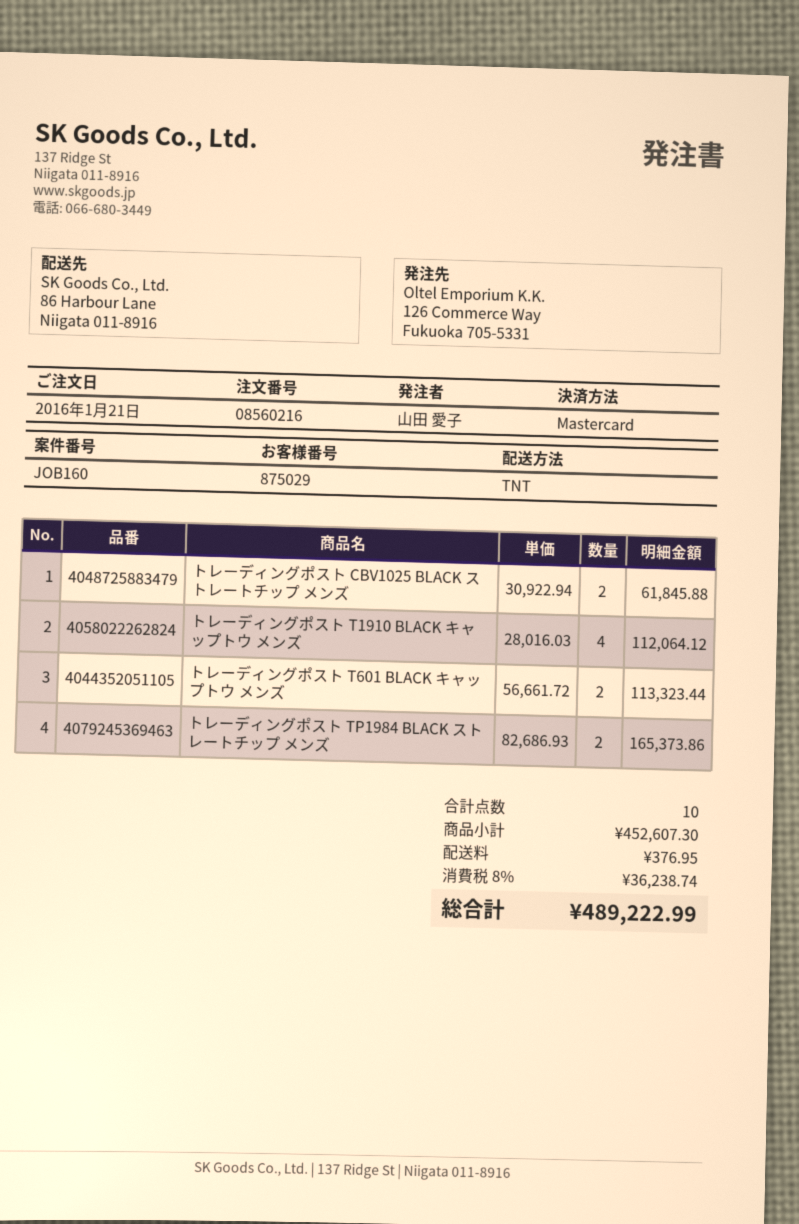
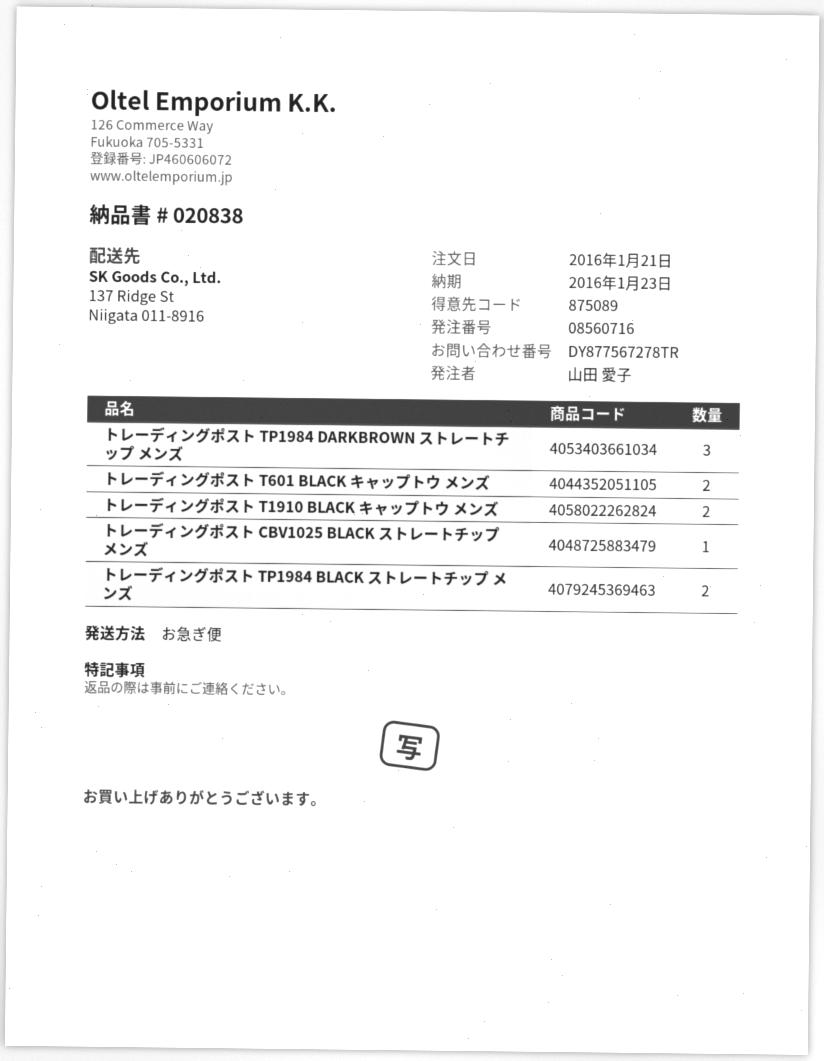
order number: 08560216 -> 08560716
customer number: 875029 -> 875089
shipping method: TNT -> express
ship to: 86 Harbour Lane, Niigata 011-8916 -> 137 Ridge St, Niigata 011-8916
トレーディングポスト CBV1025 BLACK ストレートチップ メンズ: 2 -> 1
トレーディングポスト T1910 BLACK キャップトウ メンズ: 4 -> 2
トレーディングポスト TP1984 DARKBROWN ストレートチップ メンズ: none -> 3

